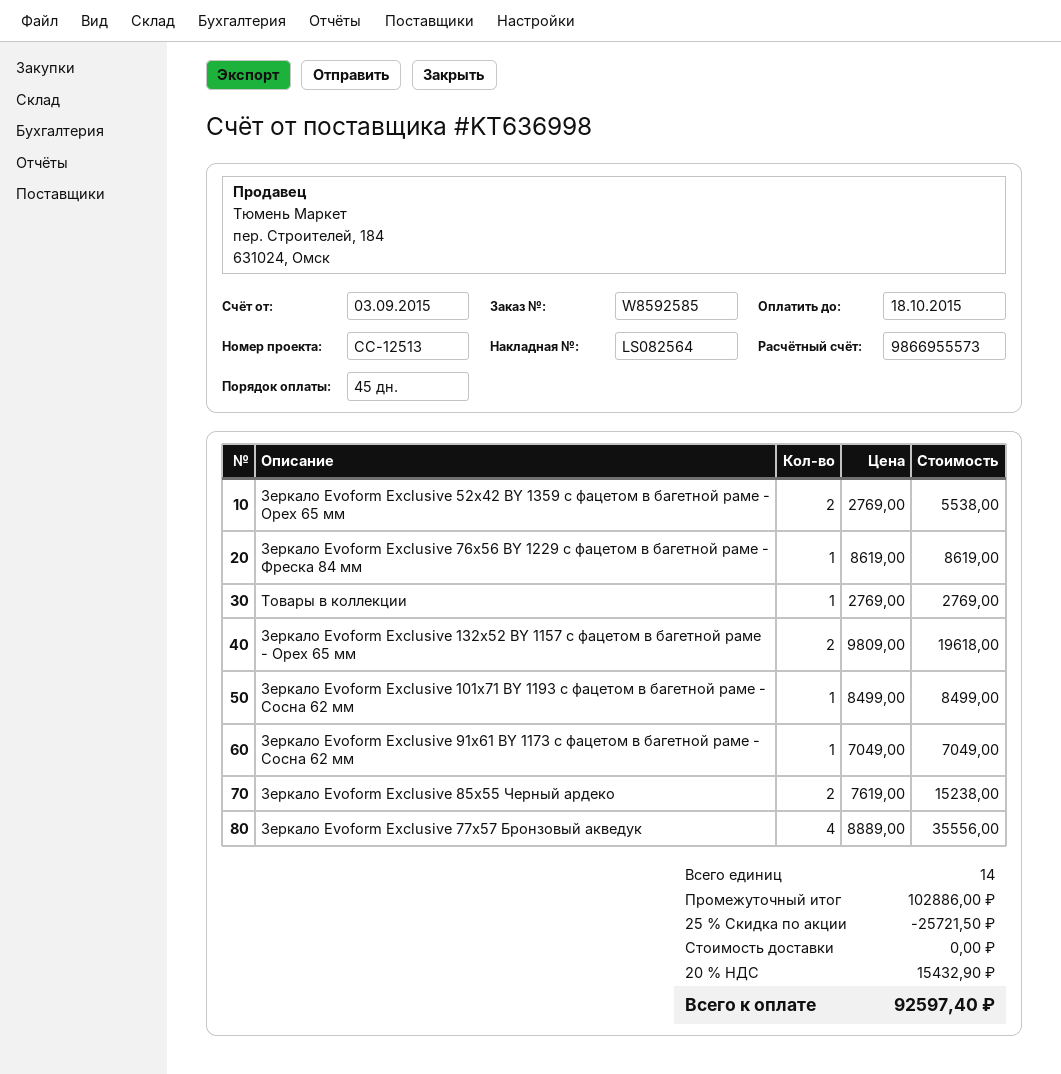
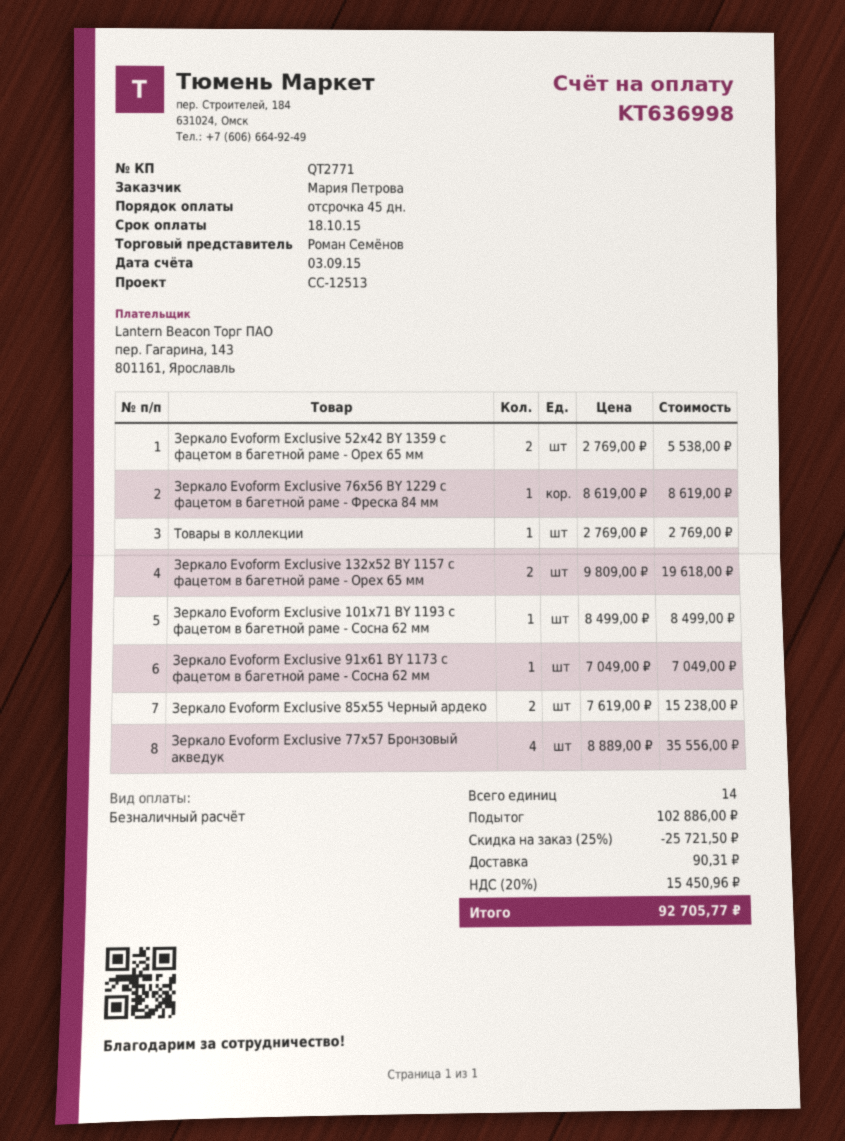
shipping: 0.00 -> 90.31
tax: 20% = 15432.90 -> 20% = 15450.96
total: 92597.40 -> 92705.77

